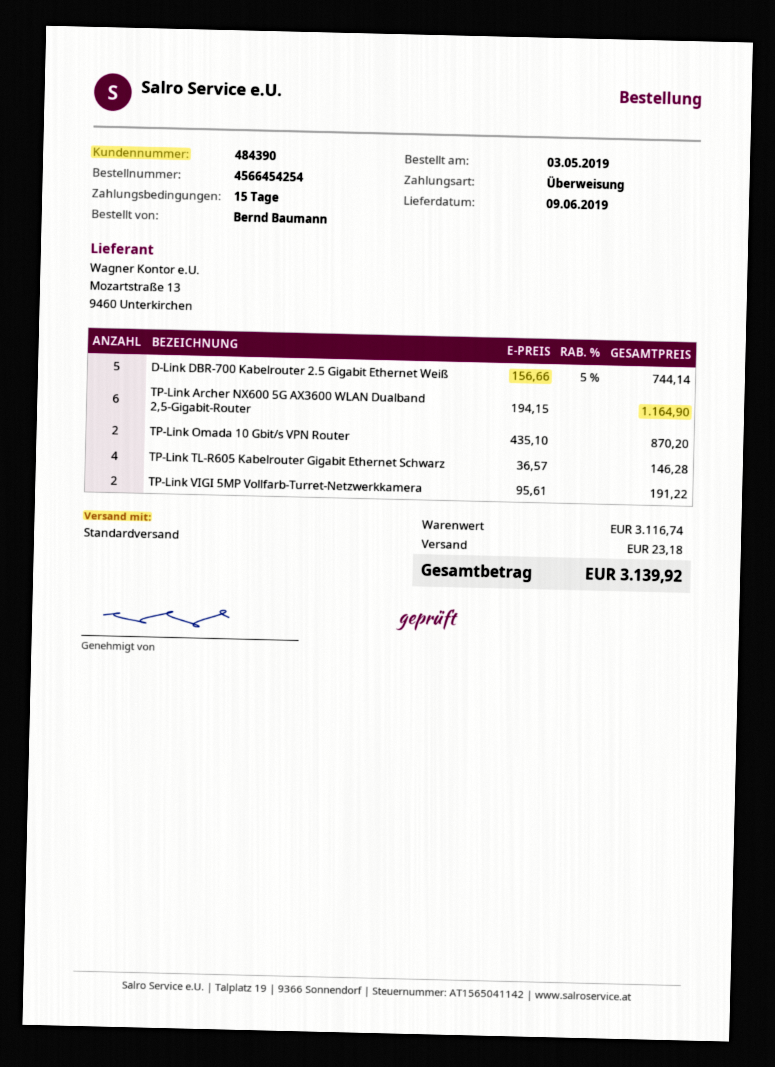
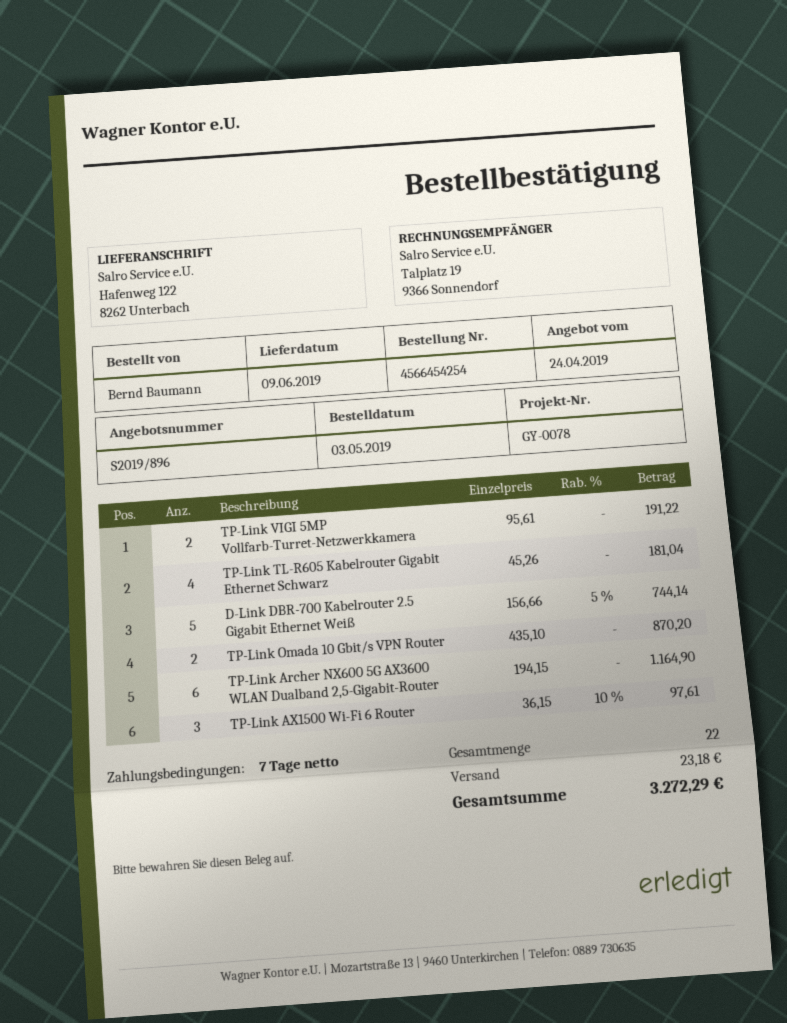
payment terms: 15 days -> 7 days
TP-Link TL-R605 Kabelrouter Gigabit Ethernet Schwarz: 4 x 36.57 = 146.28 -> 4 x 45.26 = 181.04
TP-Link AX1500 Wi-Fi 6 Router: none -> 3 x 36.15 - 10% = 97.61
total: 3139.92 -> 3272.29

